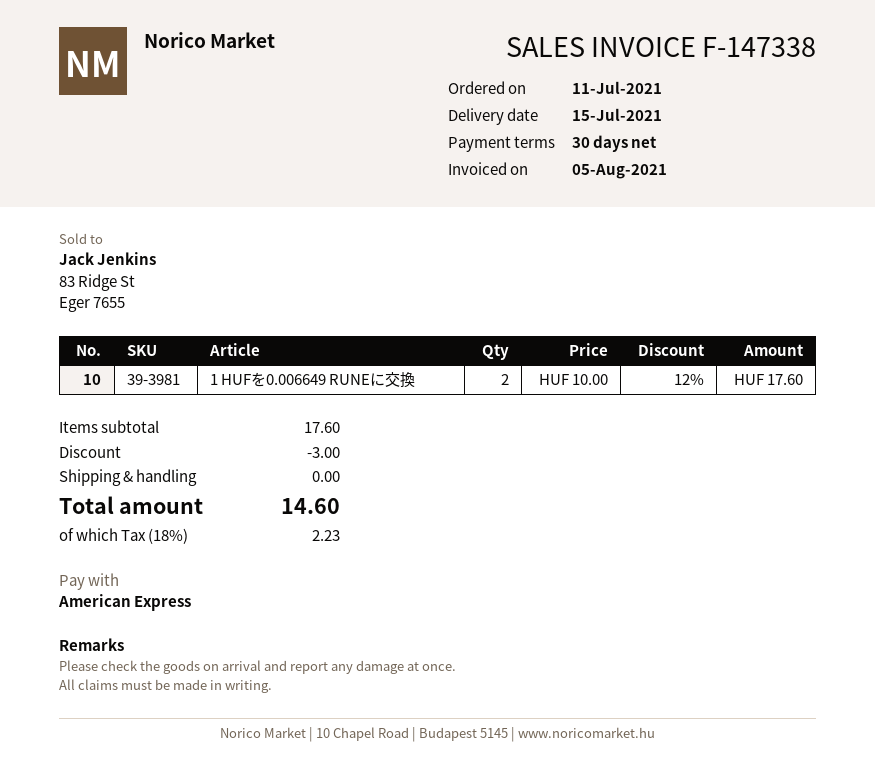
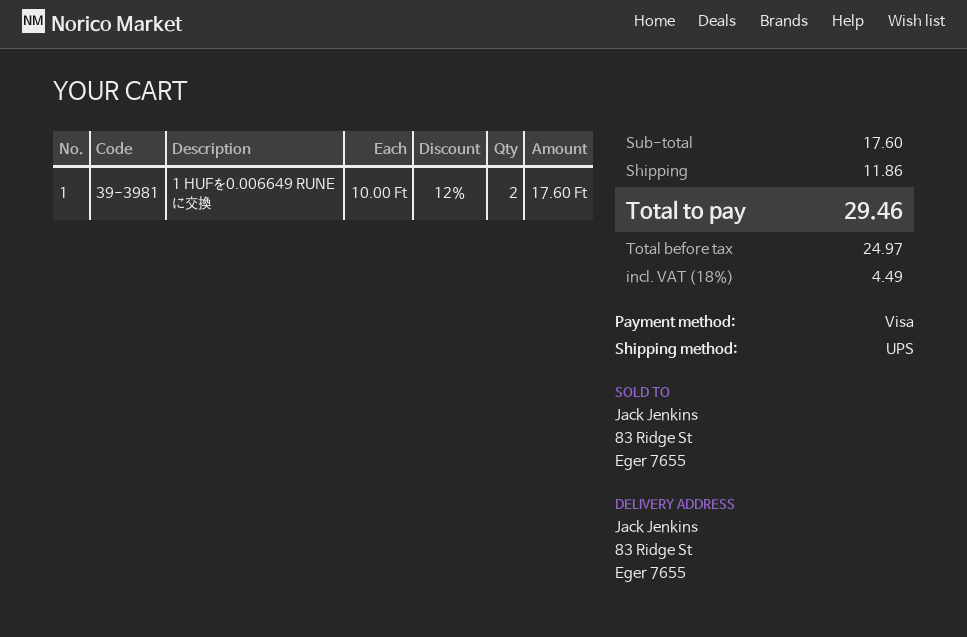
payment method: American Express -> Visa
discount: 3.00 -> none
shipping: 0.00 -> 11.86
tax: 18% = 2.23 -> 18% = 4.49
total: 14.60 -> 29.46

